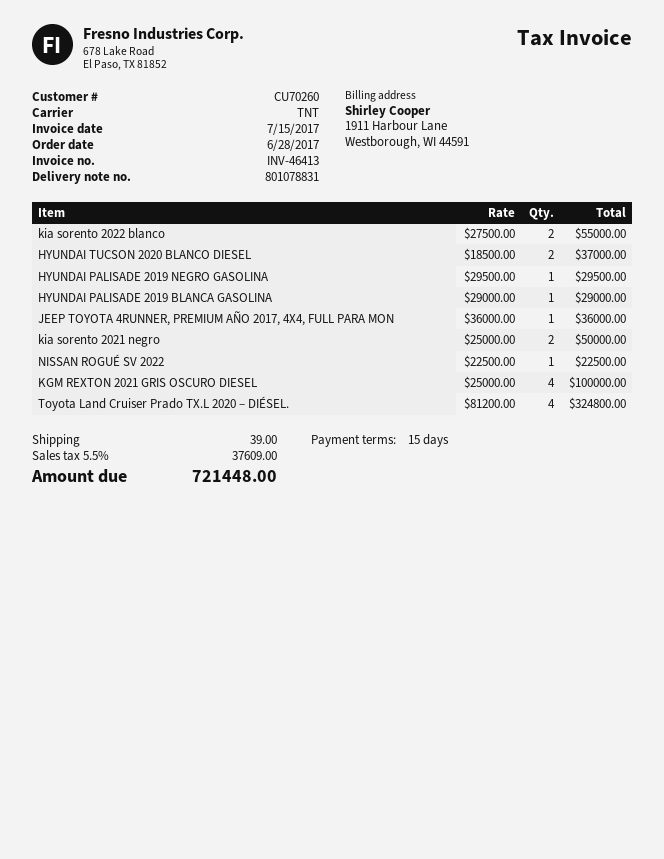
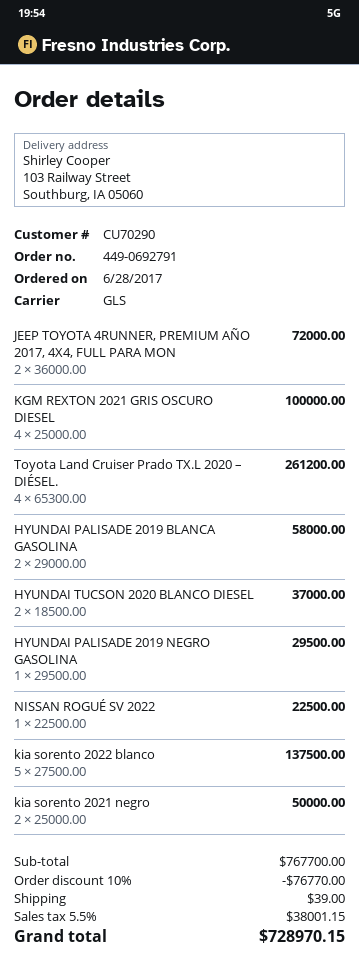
customer number: CU70260 -> CU70290
shipping method: TNT -> GLS
kia sorento 2022 blanco: 2 x 27500.00 = 55000.00 -> 5 x 27500.00 = 137500.00
HYUNDAI PALISADE 2019 BLANCA GASOLINA: 1 x 29000.00 = 29000.00 -> 2 x 29000.00 = 58000.00
JEEP TOYOTA 4RUNNER, PREMIUM AÑO 2017, 4X4, FULL PARA MON: 1 x 36000.00 = 36000.00 -> 2 x 36000.00 = 72000.00
Toyota Land Cruiser Prado TX.L 2020 – DIÉSEL.: 4 x 81200.00 = 324800.00 -> 4 x 65300.00 = 261200.00
discount: none -> 10% = 76770.00
tax: 5.5% = 37609.00 -> 5.5% = 38001.15
total: 721448.00 -> 728970.15

